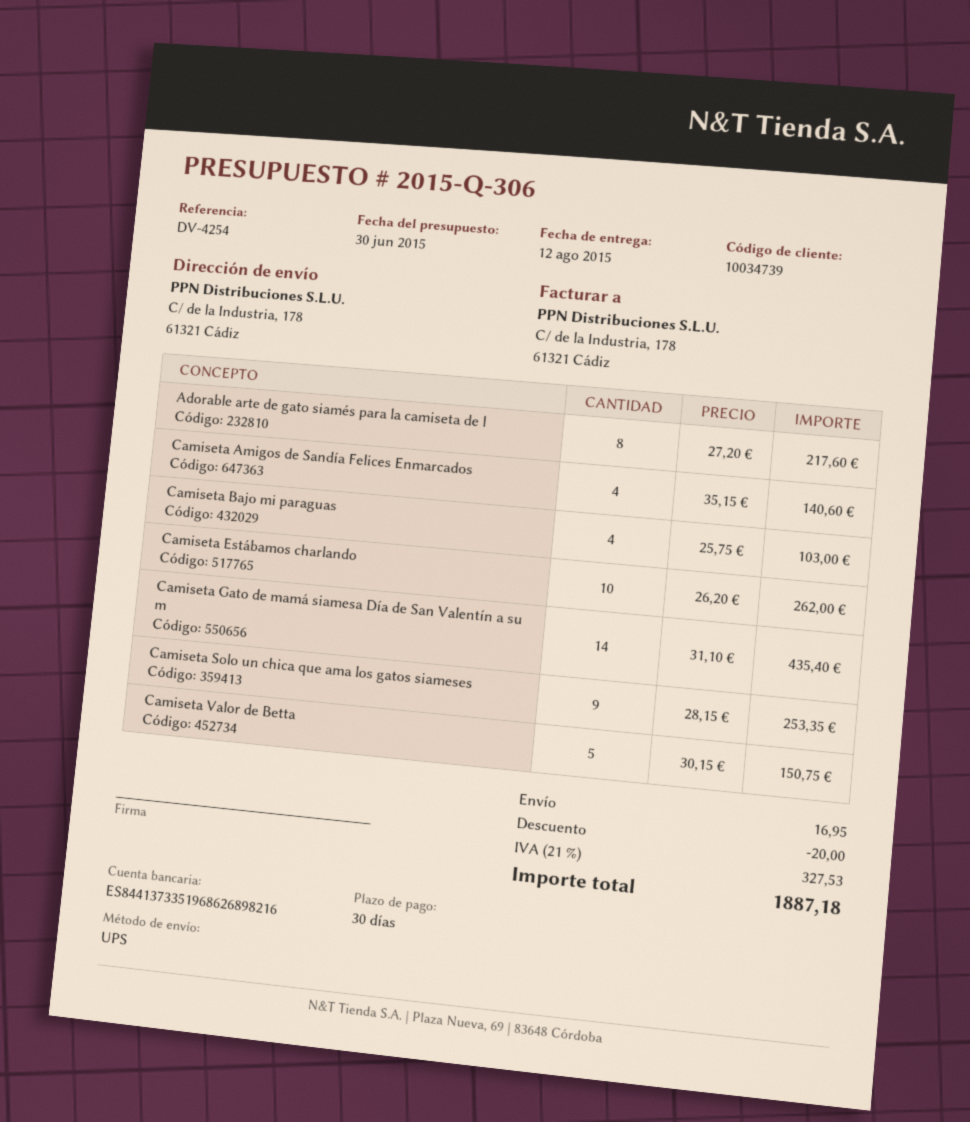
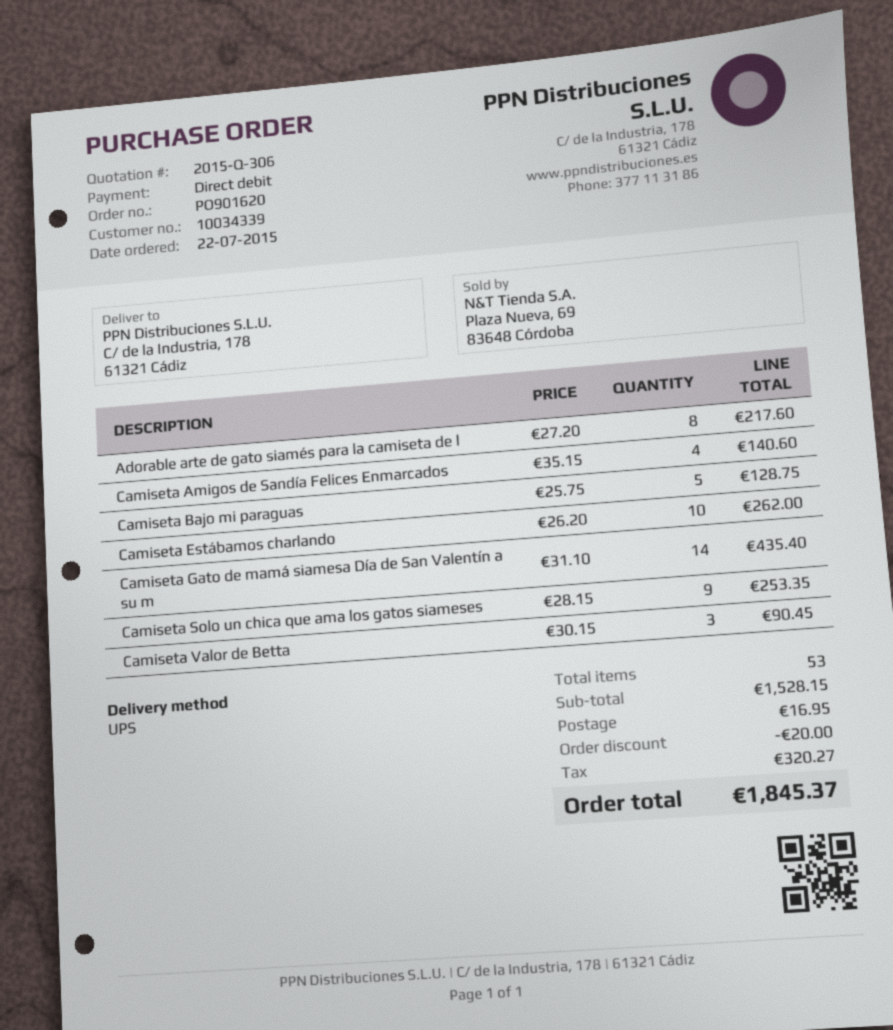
customer number: 10034739 -> 10034339
Camiseta Bajo mi paraguas: 4 x 25.75 = 103.00 -> 5 x 25.75 = 128.75
Camiseta Valor de Betta: 5 x 30.15 = 150.75 -> 3 x 30.15 = 90.45
tax: 327.53 -> 320.27
total: 1887.18 -> 1845.37

